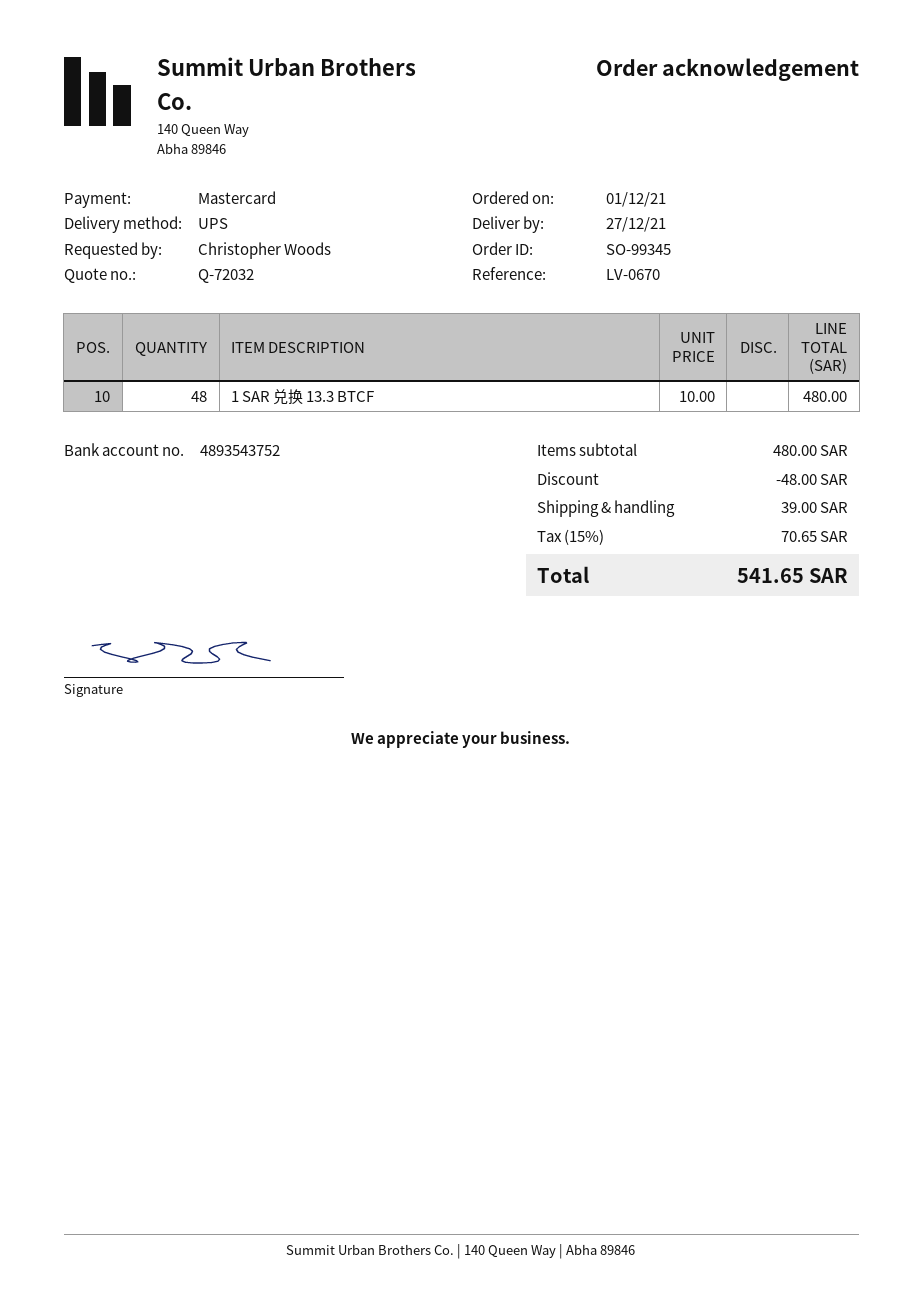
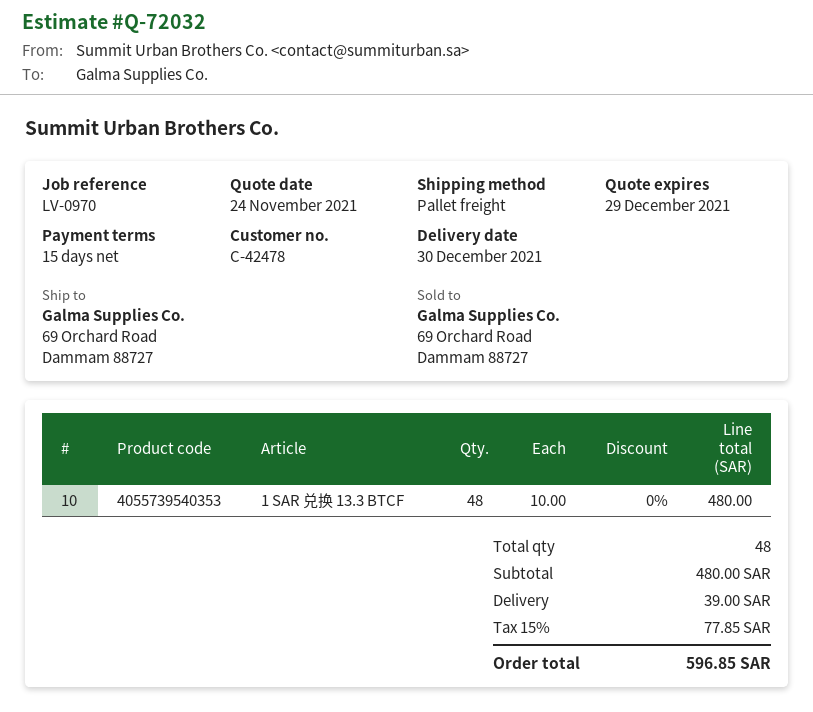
delivery date: 2021-12-27 -> 2021-12-30
reference: LV-0670 -> LV-0970
shipping method: UPS -> pallet freight
discount: 48.00 -> none
tax: 15% = 70.65 -> 15% = 77.85
total: 541.65 -> 596.85

